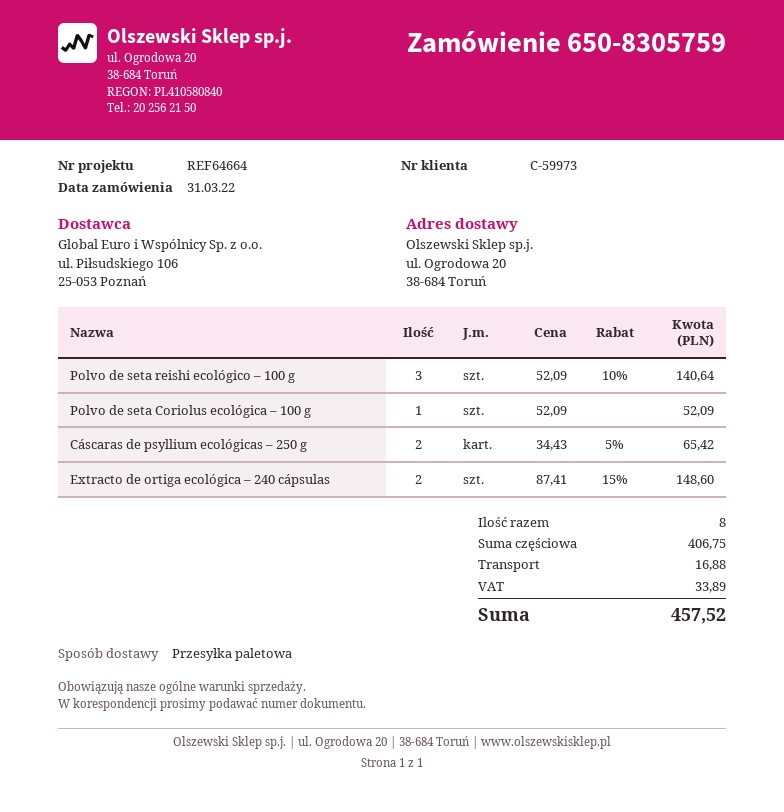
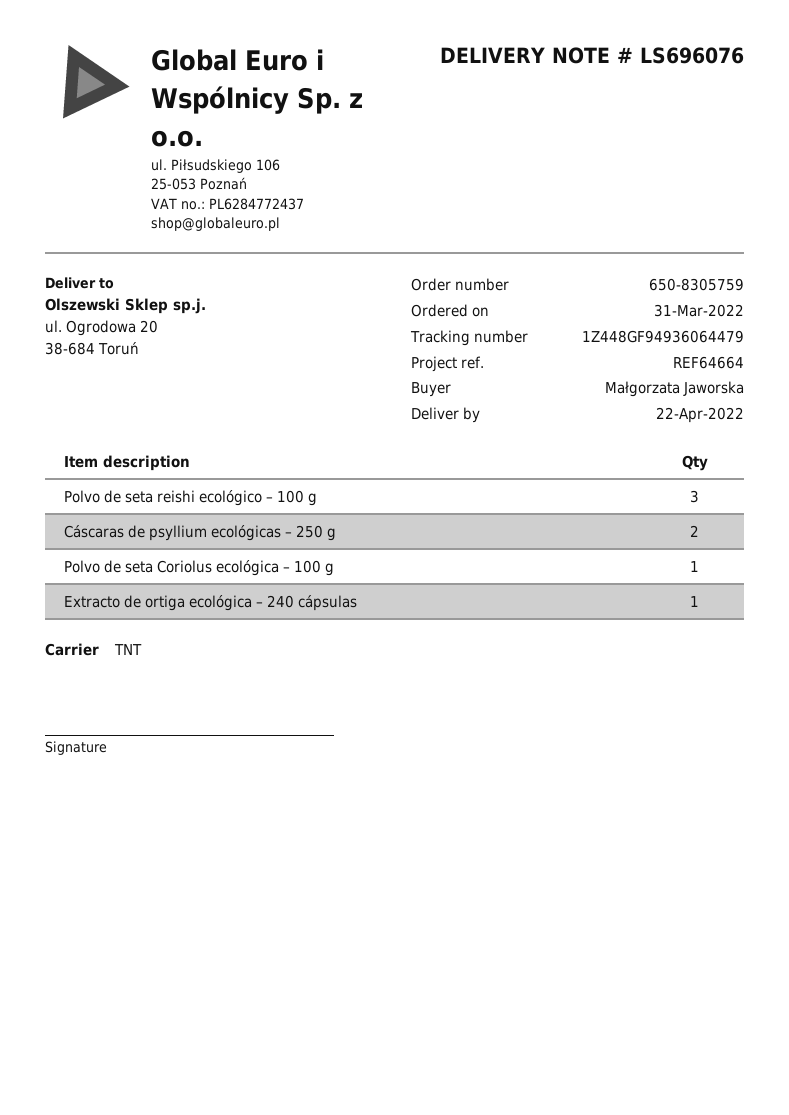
shipping method: pallet freight -> TNT
Extracto de ortiga ecológica – 240 cápsulas: 2 -> 1

